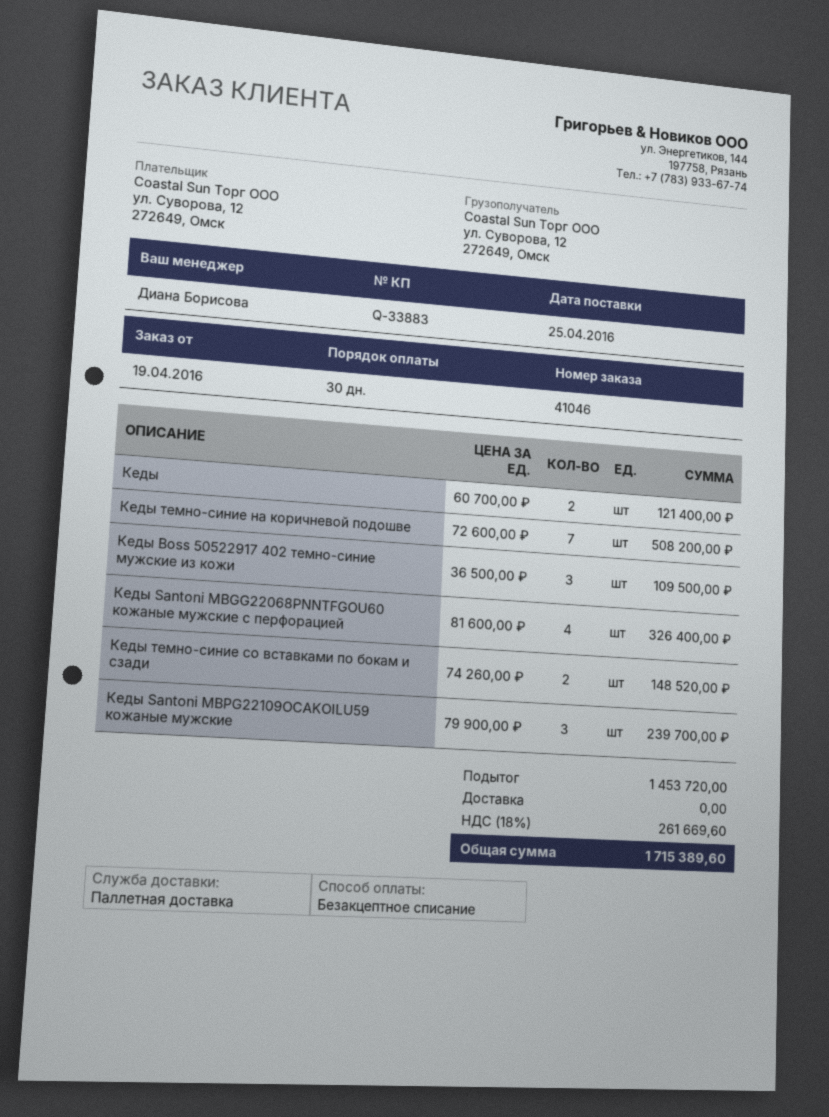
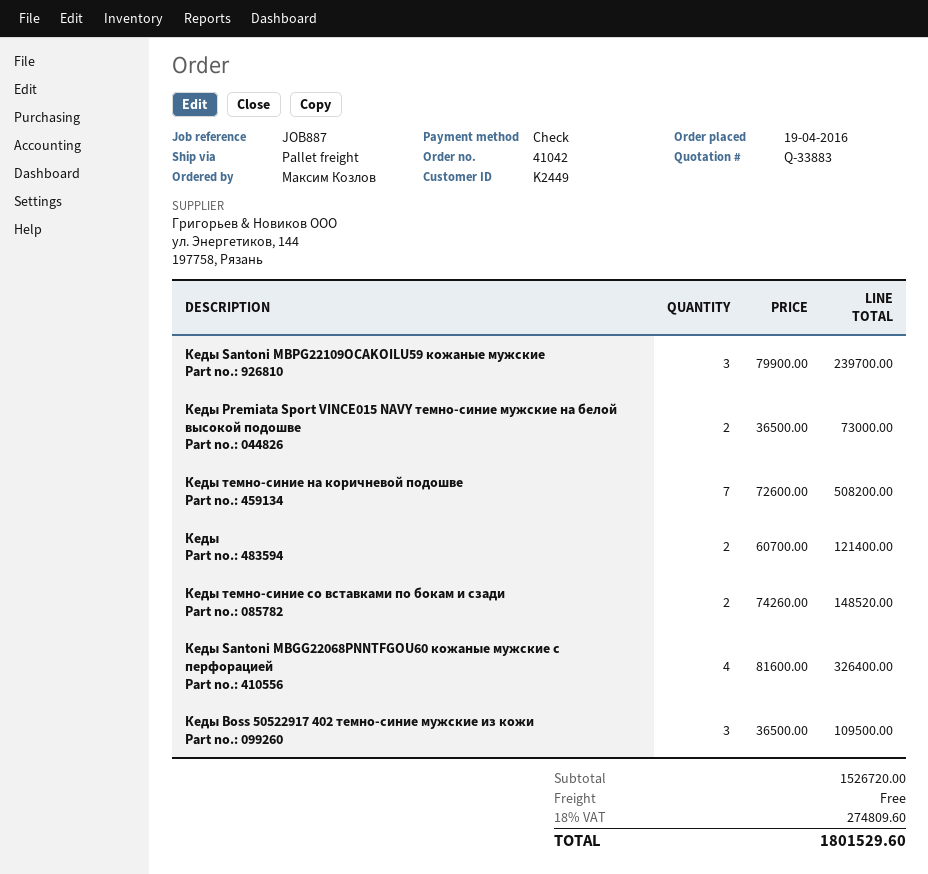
order number: 41046 -> 41042
payment method: direct debit -> cheque
Кеды Premiata Sport VINCE015 NAVY темно-синие мужские на белой высокой подошве: none -> 2 x 36500.00 = 73000.00
subtotal: 1453720.00 -> 1526720.00
tax: 18% = 261669.60 -> 18% = 274809.60
total: 1715389.60 -> 1801529.60

